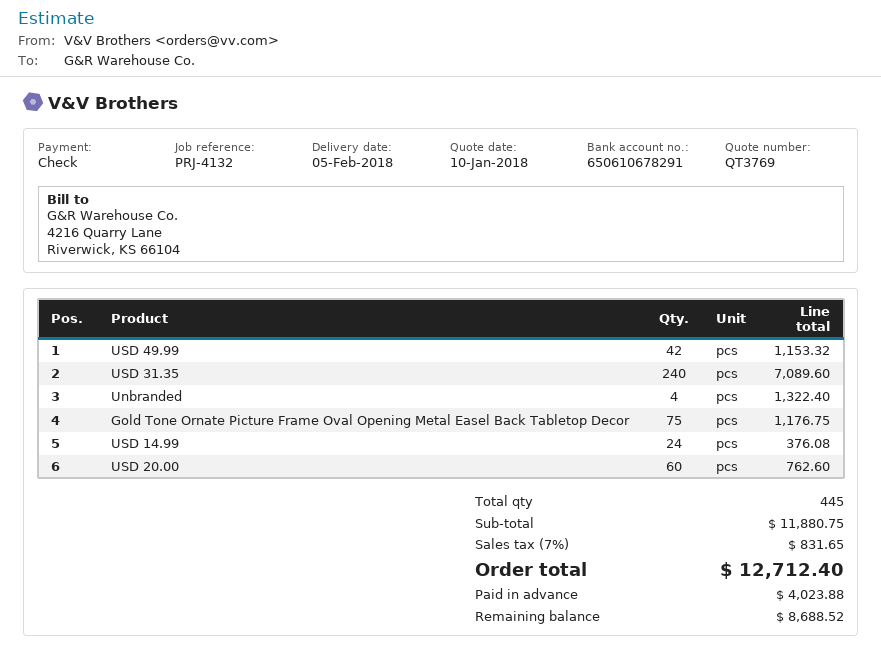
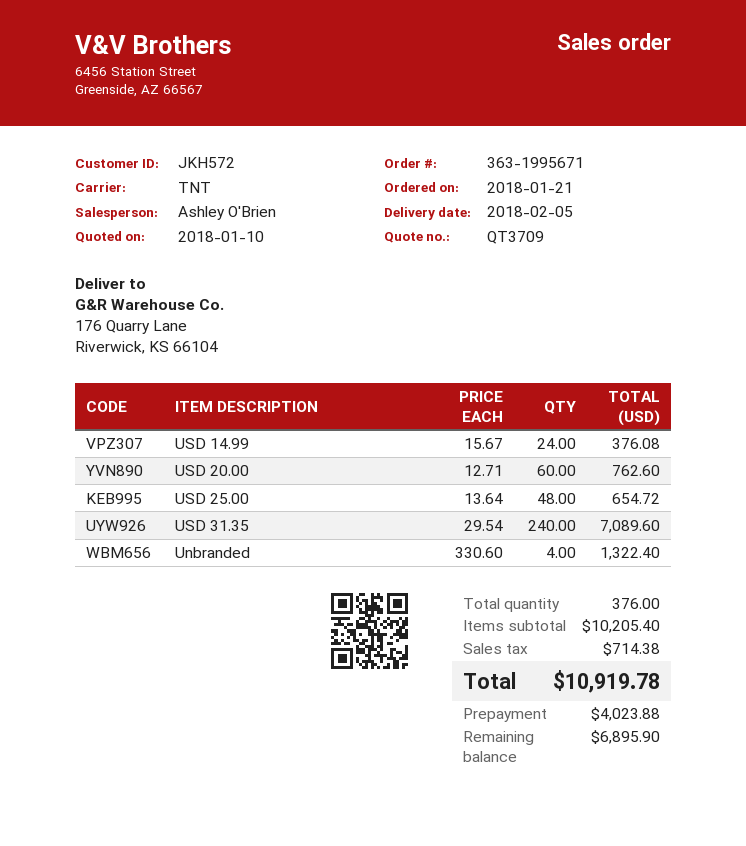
quote number: QT3769 -> QT3709
USD 49.99: 42 for 1153.32 -> none
Gold Tone Ornate Picture Frame Oval Opening Metal Easel Back Tabletop Decor: 75 for 1176.75 -> none
USD 25.00: none -> 48 for 654.72
total quantity: 445 -> 376
subtotal: 11880.75 -> 10205.40
tax: 831.65 -> 714.38
total: 12712.40 -> 10919.78
balance: 8688.52 -> 6895.90

